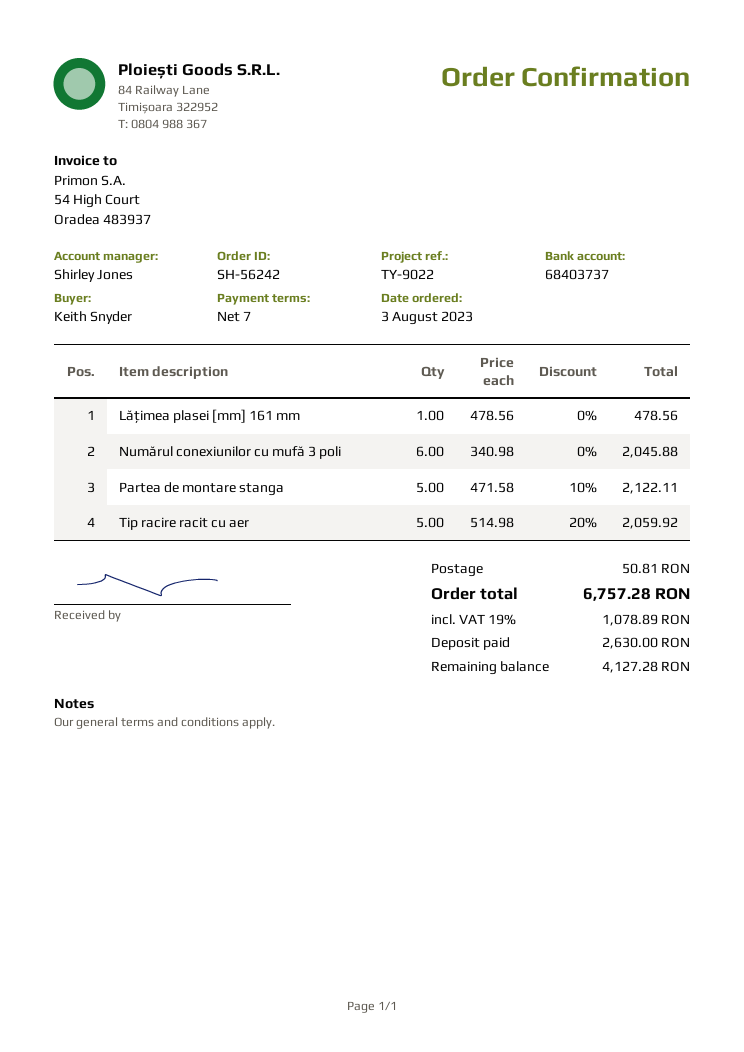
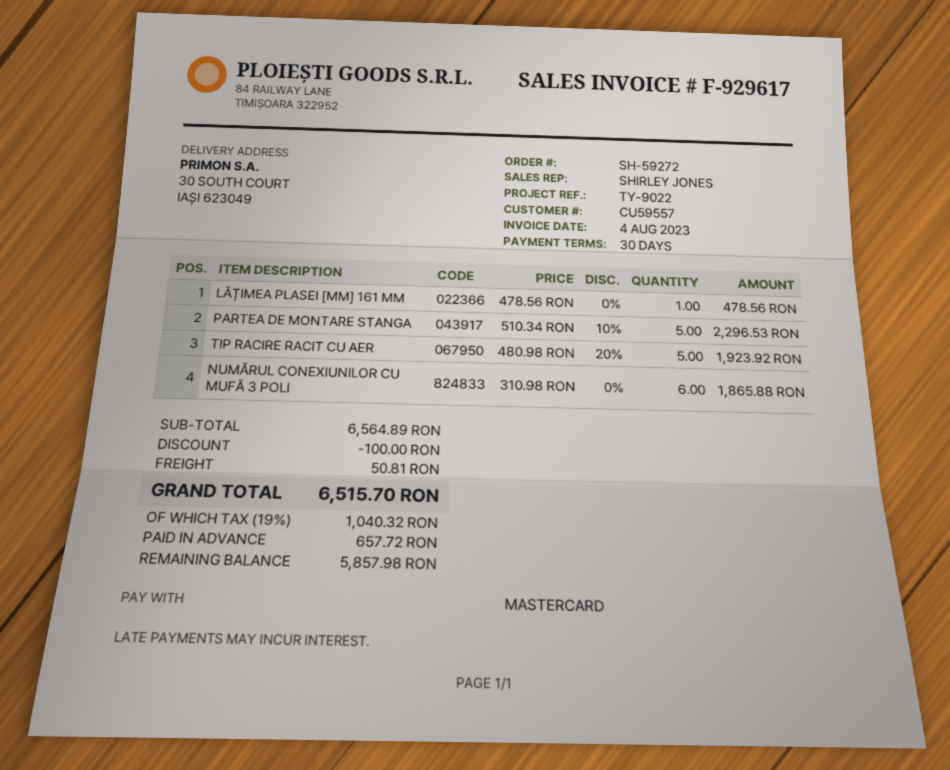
order number: SH-56242 -> SH-59272
payment terms: 7 days -> 30 days
Numărul conexiunilor cu mufă 3 poli: 6 x 340.98 = 2045.88 -> 6 x 310.98 = 1865.88
Partea de montare stanga: 5 x 471.58 - 10% = 2122.11 -> 5 x 510.34 - 10% = 2296.53
Tip racire racit cu aer: 5 x 514.98 - 20% = 2059.92 -> 5 x 480.98 - 20% = 1923.92
discount: none -> 100.00
tax: 19% = 1078.89 -> 19% = 1040.32
total: 6757.28 -> 6515.70
deposit: 2630.00 -> 657.72
balance: 4127.28 -> 5857.98

